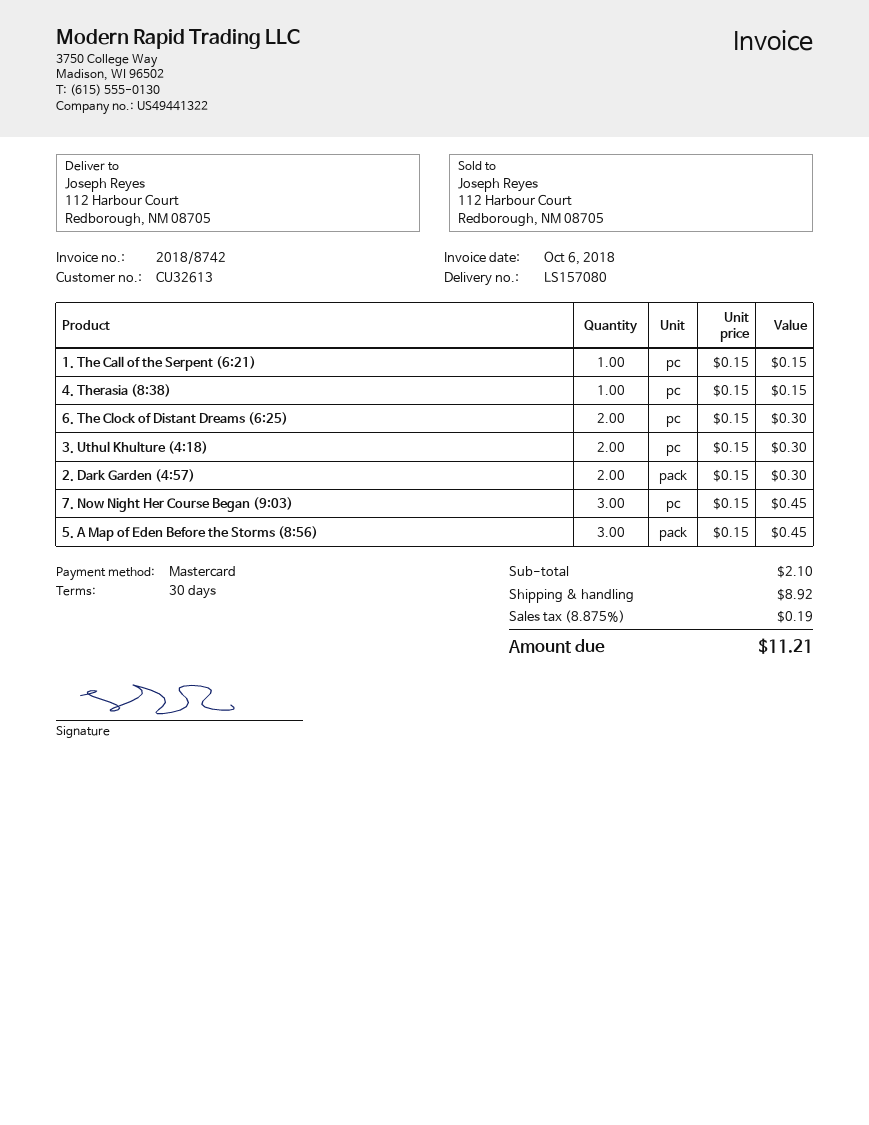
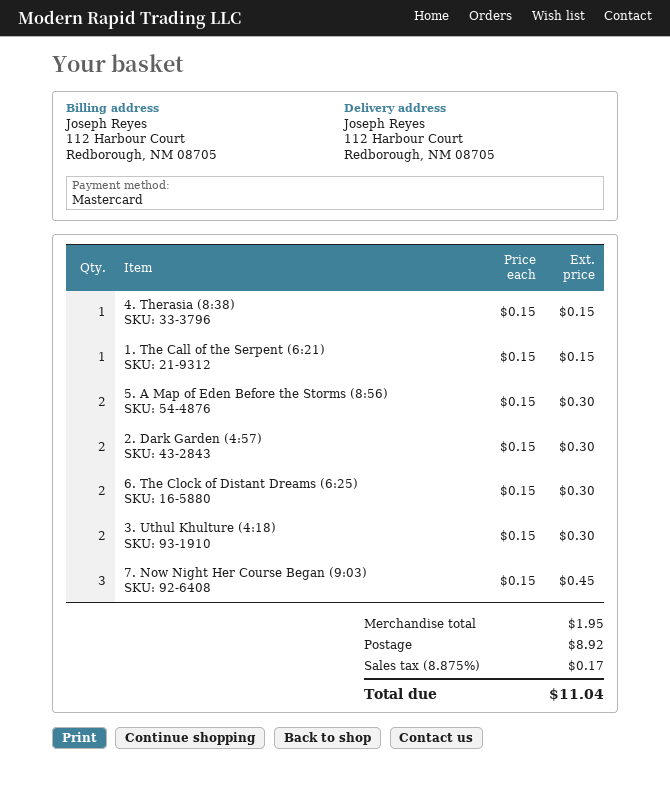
5. A Map of Eden Before the Storms (8:56): 3 x 0.15 = 0.45 -> 2 x 0.15 = 0.30
subtotal: 2.10 -> 1.95
tax: 8.875% = 0.19 -> 8.875% = 0.17
total: 11.21 -> 11.04

